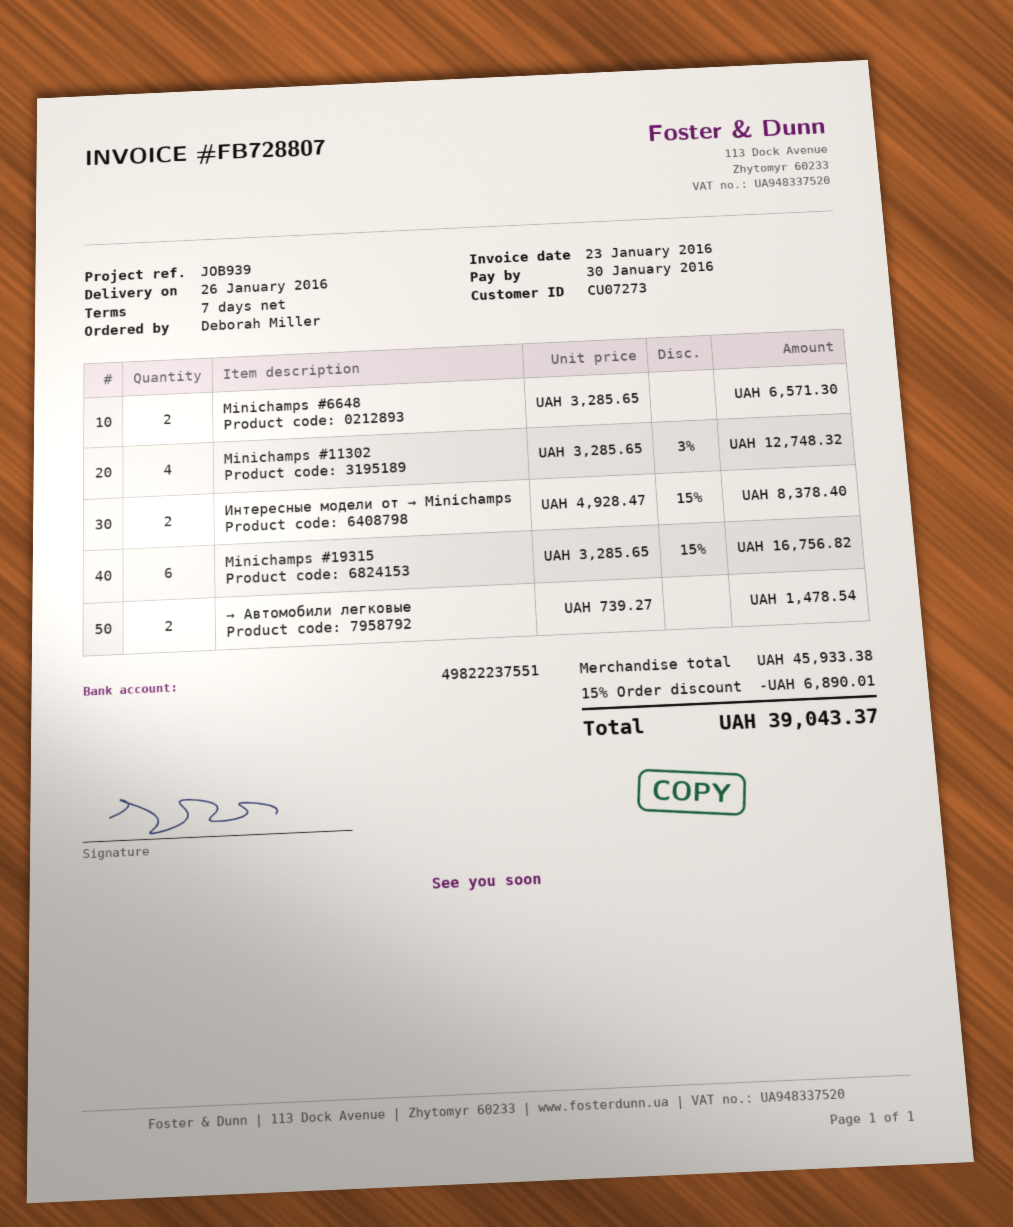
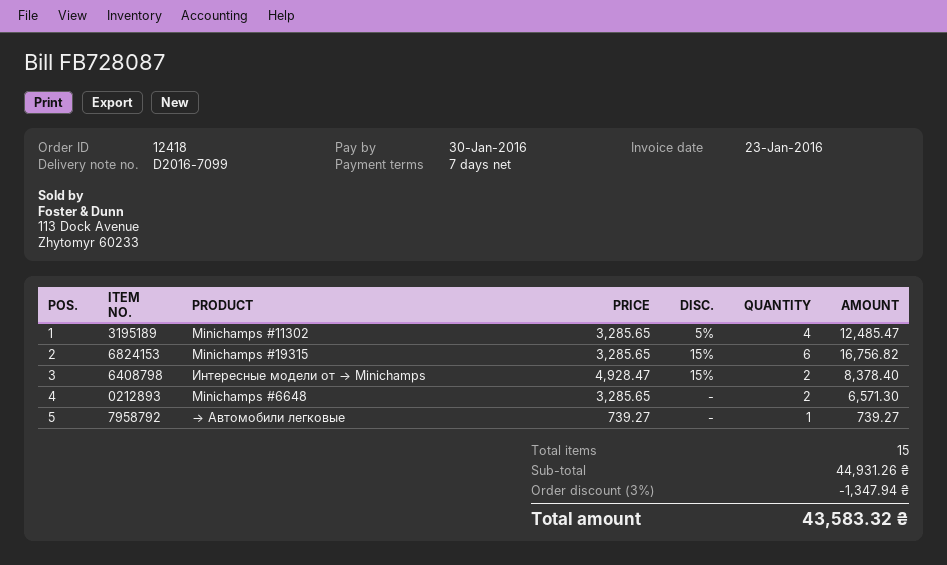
invoice number: FB728807 -> FB728087
Minichamps #11302: 4 x 3285.65 - 3% = 12748.32 -> 4 x 3285.65 - 5% = 12485.47
→ Автомобили легковые: 2 x 739.27 = 1478.54 -> 1 x 739.27 = 739.27
subtotal: 45933.38 -> 44931.26
discount: 15% = 6890.01 -> 3% = 1347.94
total: 39043.37 -> 43583.32

